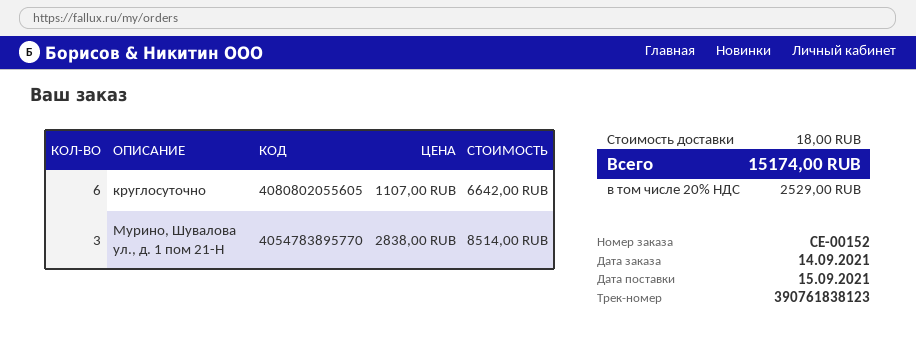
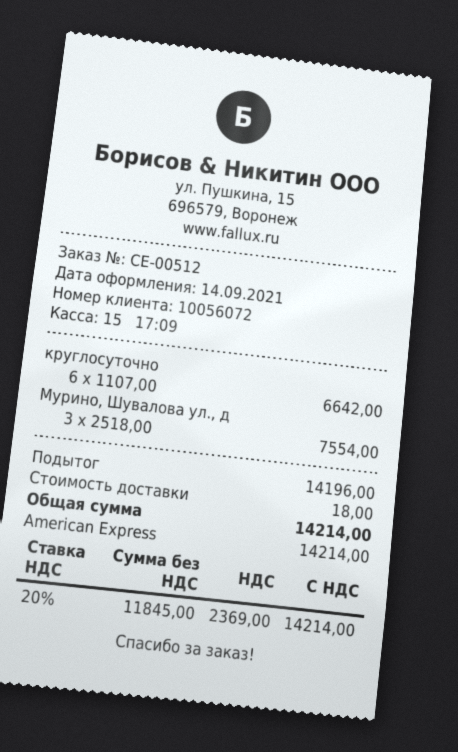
order number: CE-00152 -> CE-00512
Мурино, Шувалова ул., д. 1 пом 21-Н: 3 x 2838.00 = 8514.00 -> 3 x 2518.00 = 7554.00
tax: 20% = 2529.00 -> 20% = 2369.00
total: 15174.00 -> 14214.00

